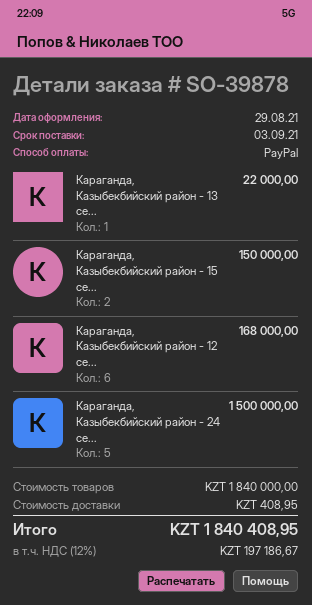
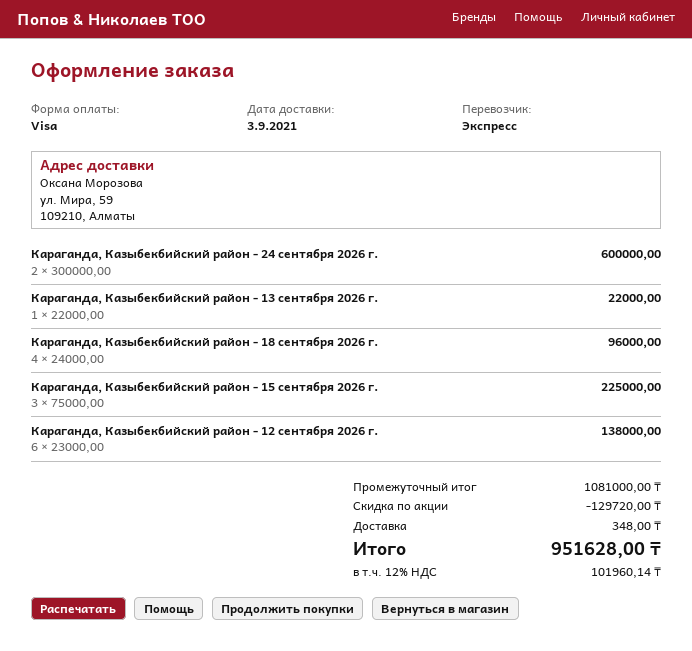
payment method: PayPal -> Visa
Караганда, Казыбекбийский район - 15 се...: 2 for 150000.00 -> 3 for 225000.00
Караганда, Казыбекбийский район - 12 се...: 6 for 168000.00 -> 6 for 138000.00
Караганда, Казыбекбийский район - 24 се...: 5 for 1500000.00 -> 2 for 600000.00
Караганда, Казыбекбийский район - 18 сентября 2026 г.: none -> 4 for 96000.00
subtotal: 1840000.00 -> 1081000.00
discount: none -> 129720.00
shipping: 408.95 -> 348.00
tax: 12% = 197186.67 -> 12% = 101960.14
total: 1840408.95 -> 951628.00

